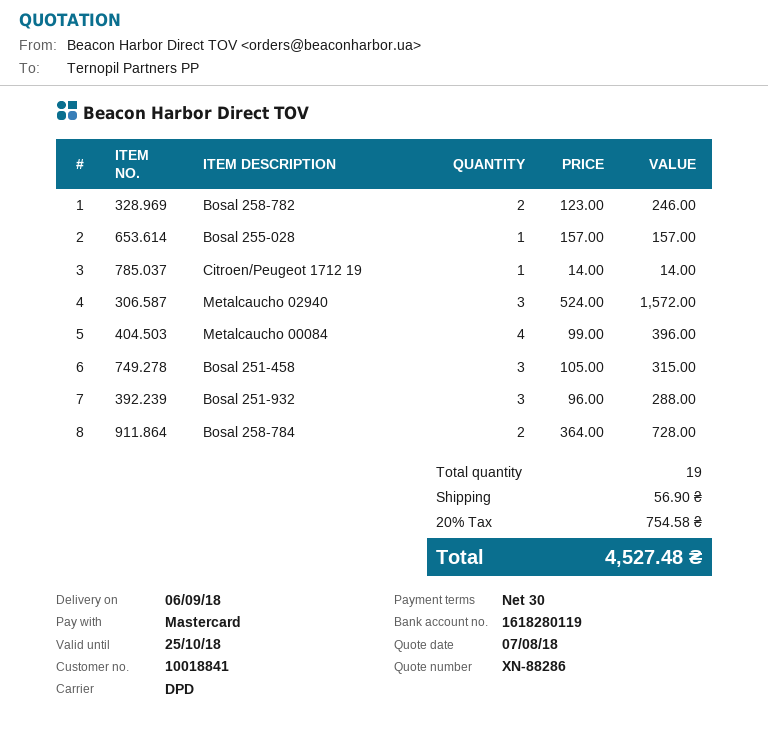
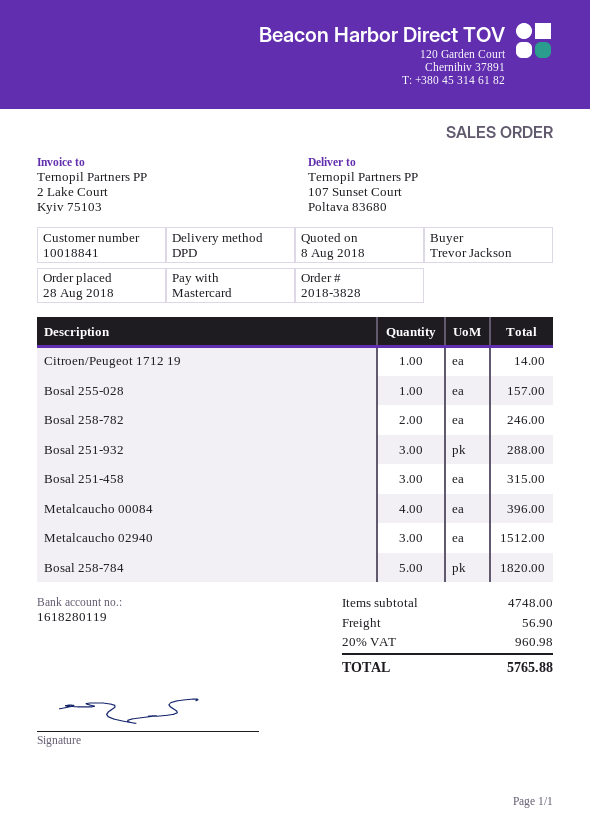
quote date: 2018-08-07 -> 2018-08-08
Metalcaucho 02940: 3 for 1572.00 -> 3 for 1512.00
Bosal 258-784: 2 for 728.00 -> 5 for 1820.00
tax: 20% = 754.58 -> 20% = 960.98
total: 4527.48 -> 5765.88

